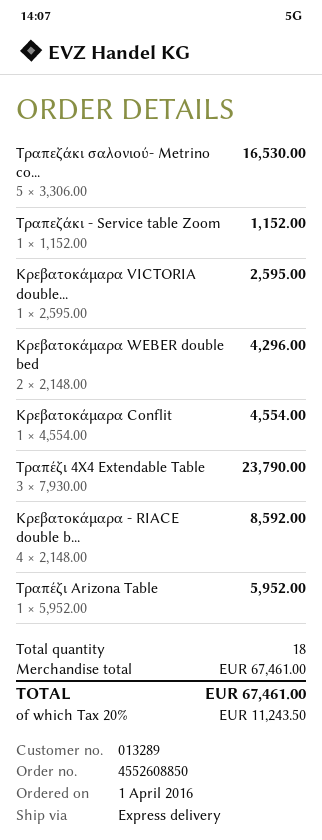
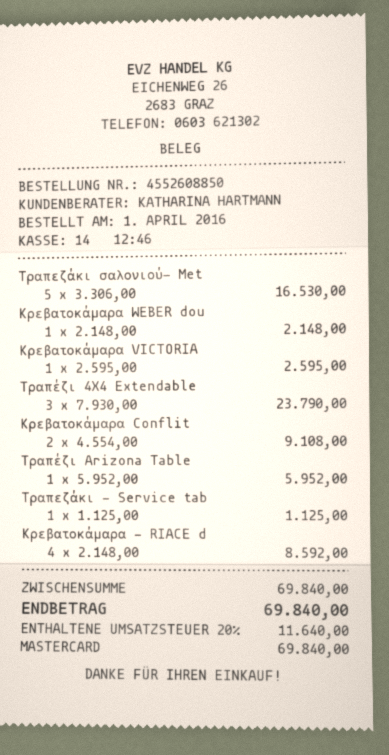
Τραπεζάκι - Service table Zoom: 1 x 1152.00 = 1152.00 -> 1 x 1125.00 = 1125.00
Κρεβατοκάμαρα WEBER double bed: 2 x 2148.00 = 4296.00 -> 1 x 2148.00 = 2148.00
Κρεβατοκάμαρα Conflit: 1 x 4554.00 = 4554.00 -> 2 x 4554.00 = 9108.00
subtotal: 67461.00 -> 69840.00
tax: 20% = 11243.50 -> 20% = 11640.00
total: 67461.00 -> 69840.00

